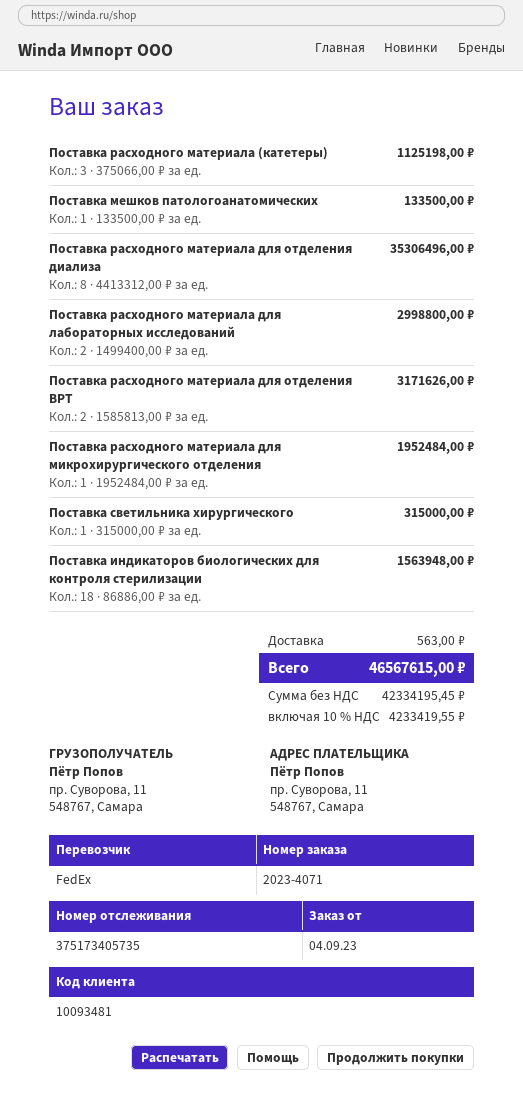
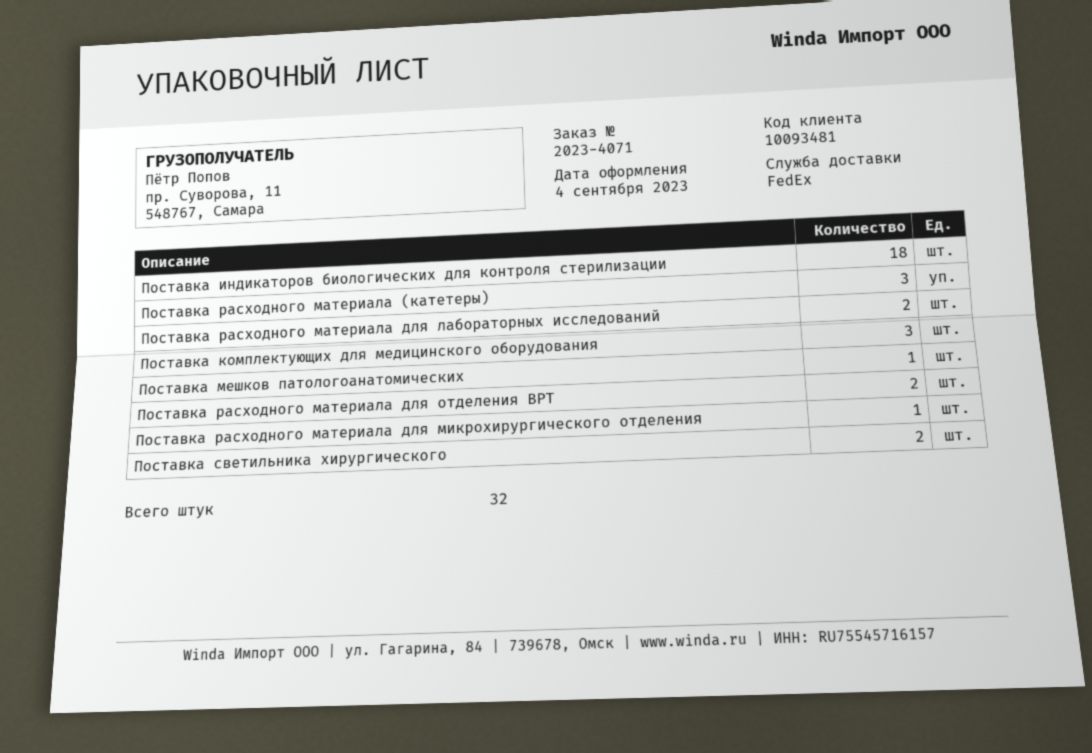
Поставка расходного материала для отделения диализа: 8 -> none
Поставка светильника хирургического: 1 -> 2
Поставка комплектующих для медицинского оборудования: none -> 3

